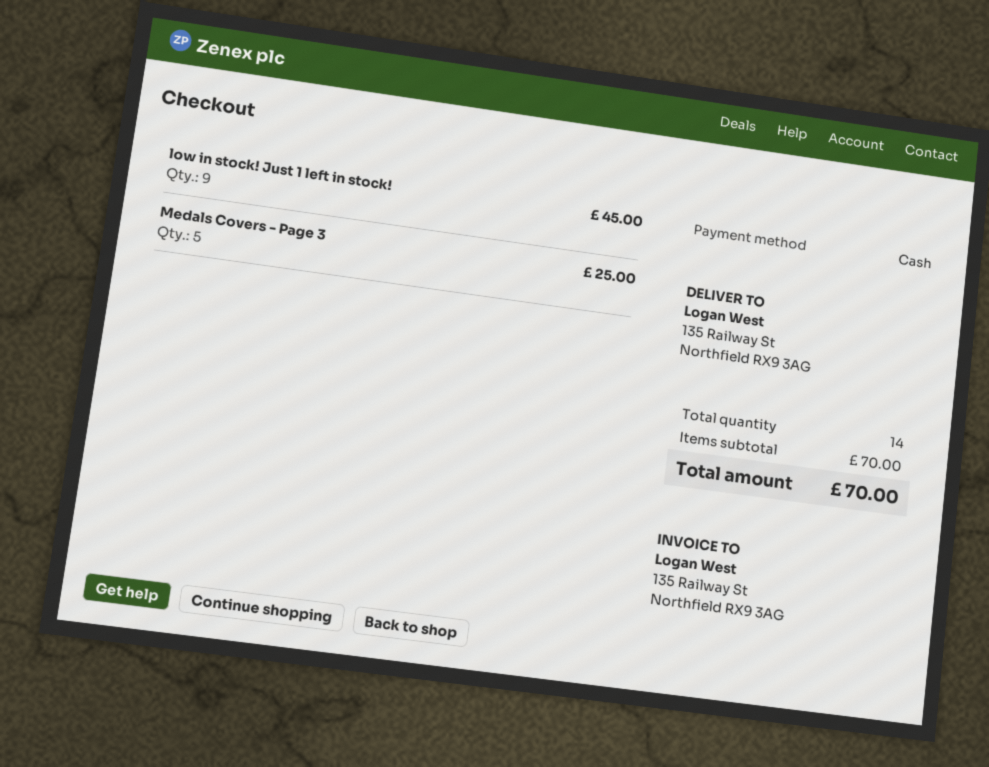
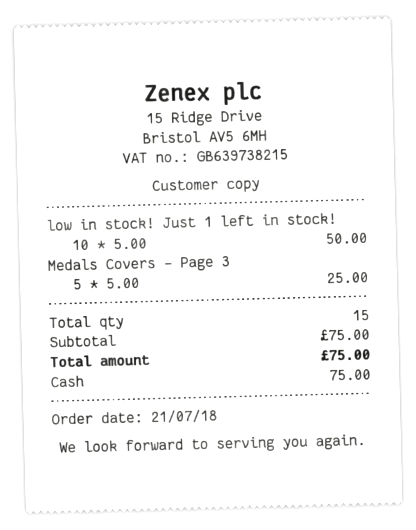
low in stock! Just 1 left in stock!: 9 for 45.00 -> 10 for 50.00
total quantity: 14 -> 15
subtotal: 70.00 -> 75.00
total: 70.00 -> 75.00

